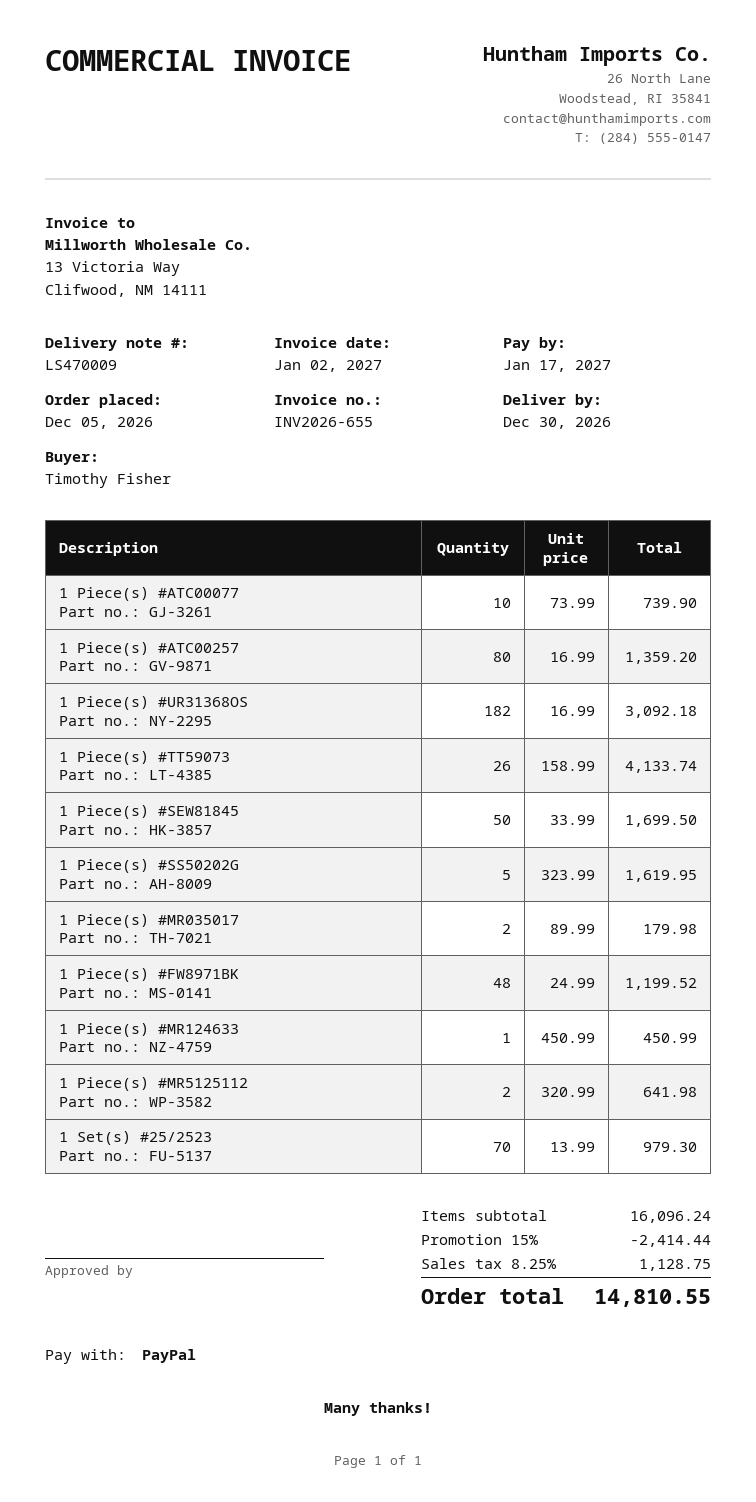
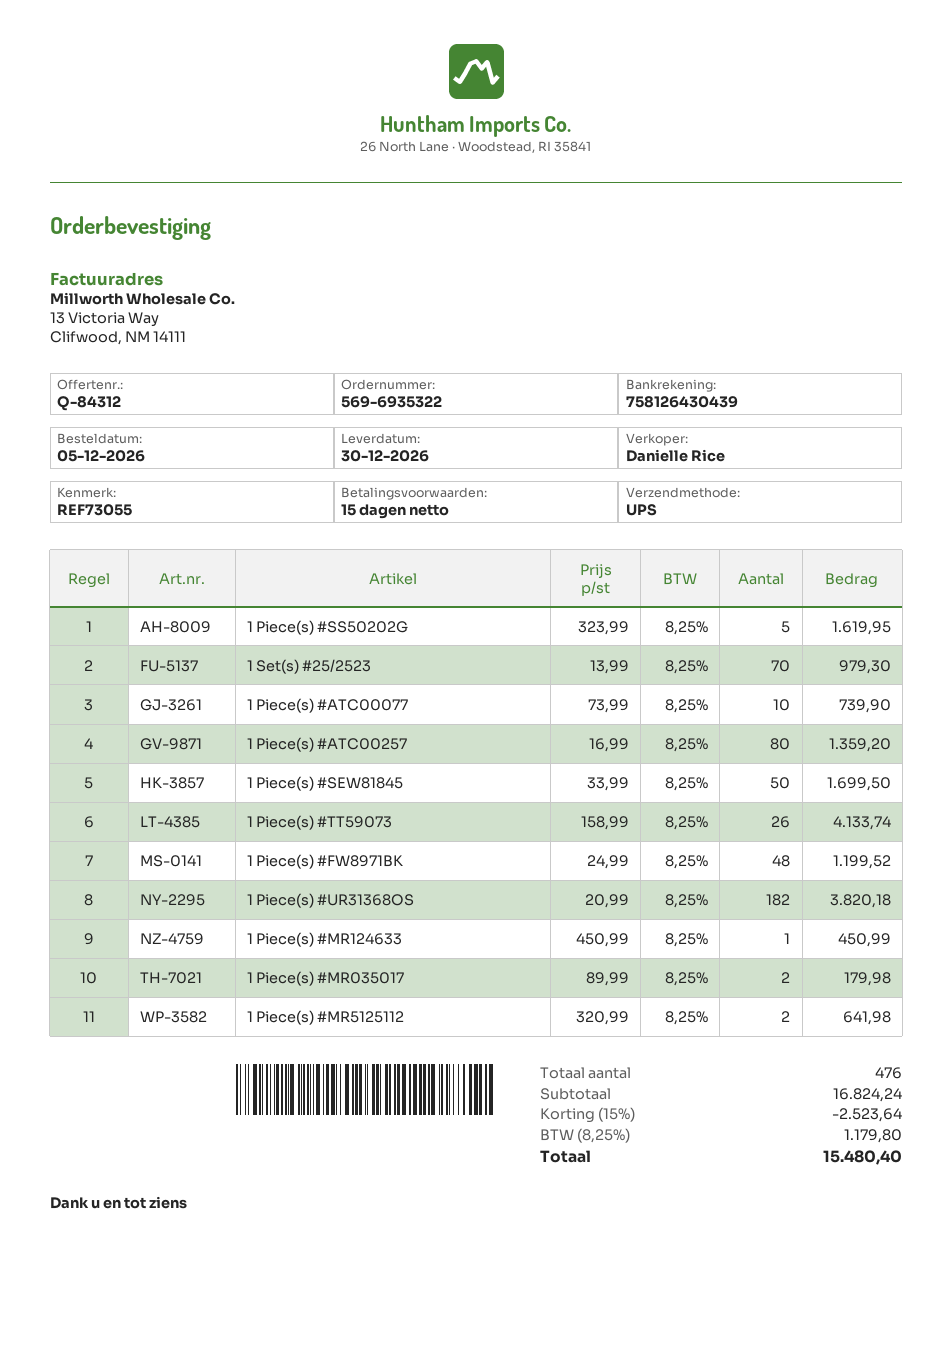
1 Piece(s) #UR31368OS: 182 x 16.99 = 3092.18 -> 182 x 20.99 = 3820.18
subtotal: 16096.24 -> 16824.24
discount: 15% = 2414.44 -> 15% = 2523.64
tax: 8.25% = 1128.75 -> 8.25% = 1179.80
total: 14810.55 -> 15480.40

